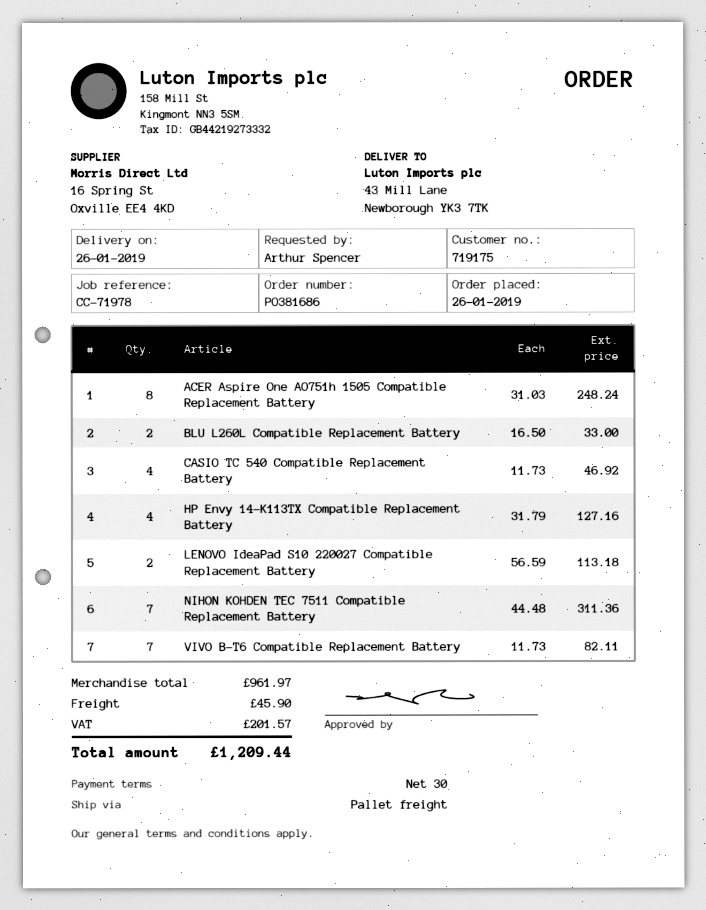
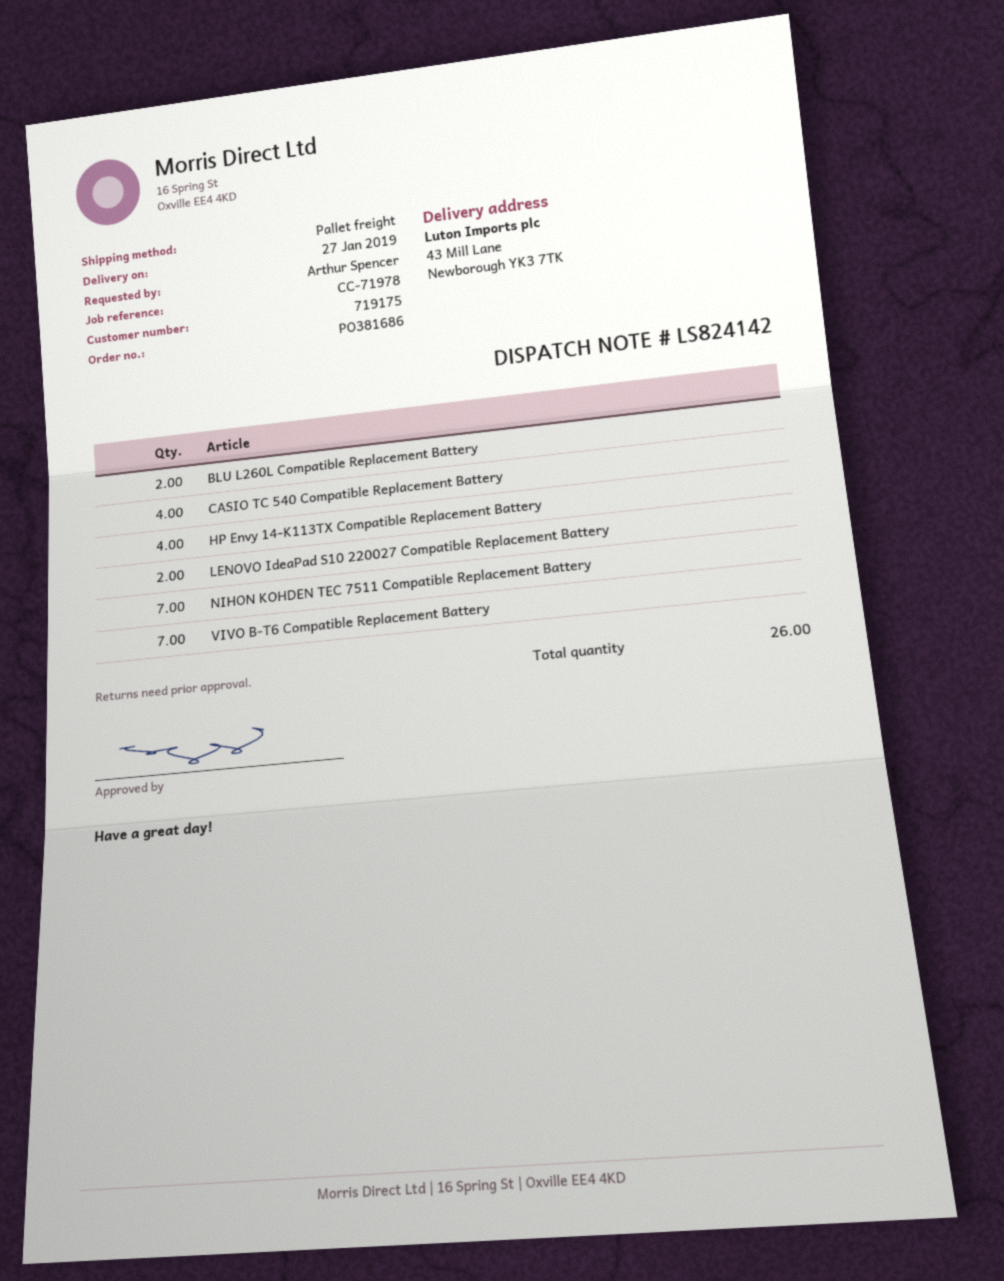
delivery date: 2019-01-26 -> 2019-01-27
ACER Aspire One AO751h 1505 Compatible Replacement Battery: 8 -> none

